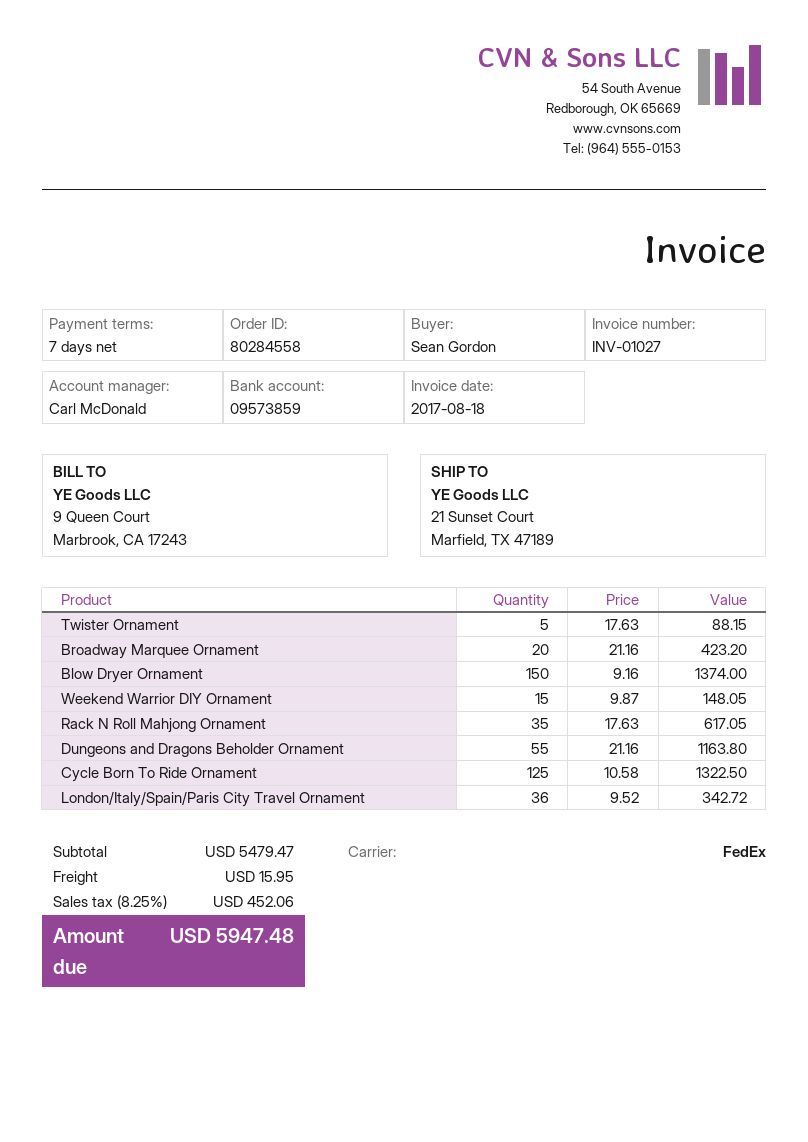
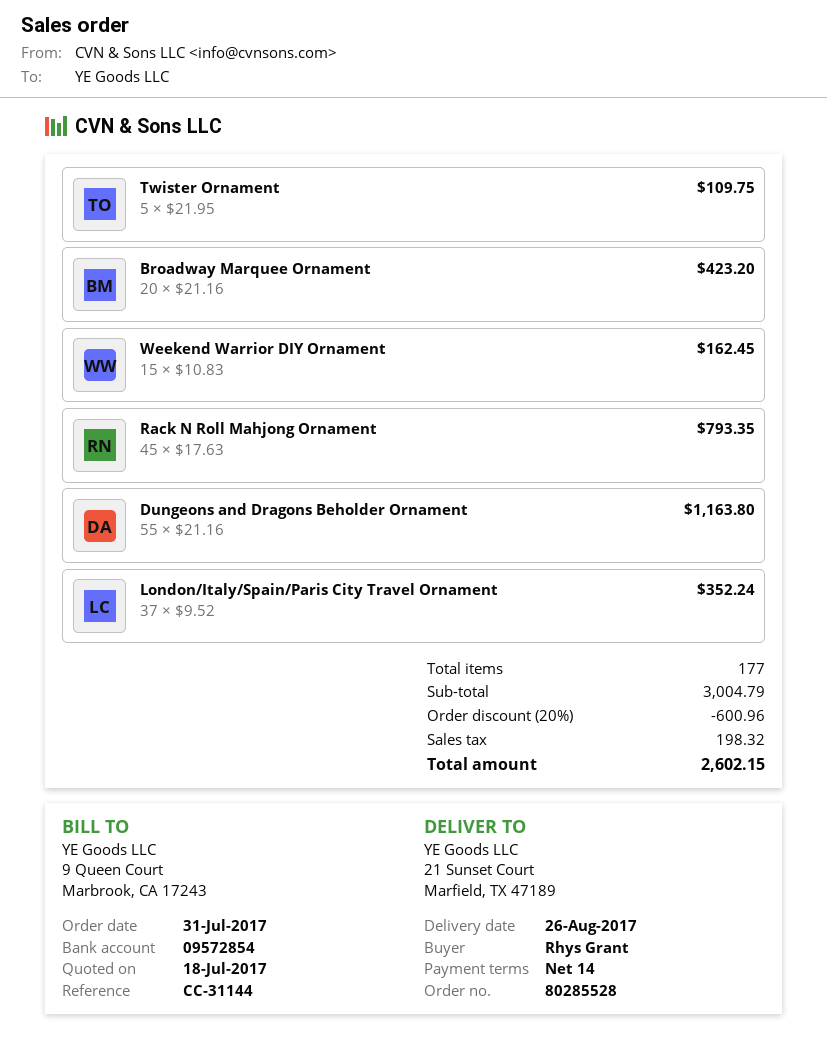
order number: 80284558 -> 80285528
payment terms: 7 days -> 14 days
ordered by: Sean Gordon -> Rhys Grant
bank account: 09573859 -> 09572854
Twister Ornament: 5 x 17.63 = 88.15 -> 5 x 21.95 = 109.75
Blow Dryer Ornament: 150 x 9.16 = 1374.00 -> none
Weekend Warrior DIY Ornament: 15 x 9.87 = 148.05 -> 15 x 10.83 = 162.45
Rack N Roll Mahjong Ornament: 35 x 17.63 = 617.05 -> 45 x 17.63 = 793.35
Cycle Born To Ride Ornament: 125 x 10.58 = 1322.50 -> none
London/Italy/Spain/Paris City Travel Ornament: 36 x 9.52 = 342.72 -> 37 x 9.52 = 352.24
subtotal: 5479.47 -> 3004.79
discount: none -> 20% = 600.96
shipping: 15.95 -> none
tax: 452.06 -> 198.32
total: 5947.48 -> 2602.15

